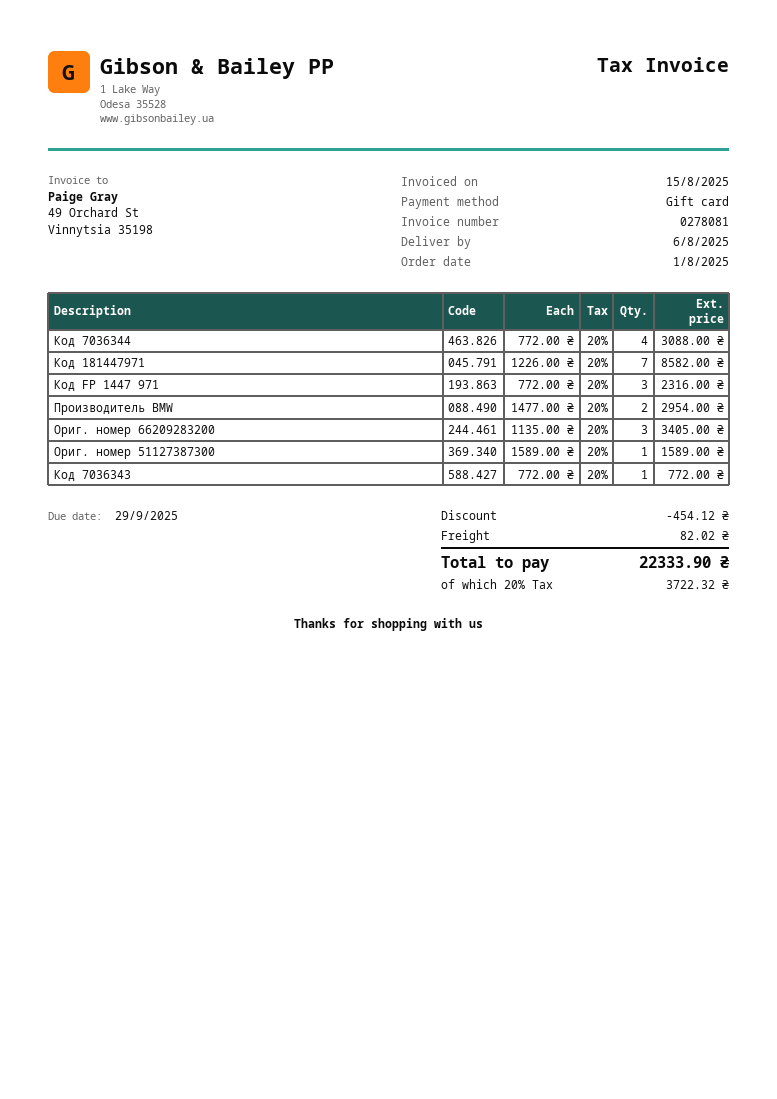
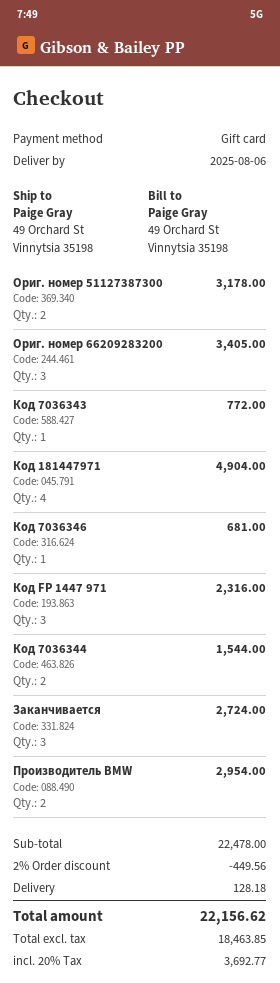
Код 7036344: 4 for 3088.00 -> 2 for 1544.00
Код 181447971: 7 for 8582.00 -> 4 for 4904.00
Ориг. номер 51127387300: 1 for 1589.00 -> 2 for 3178.00
Код 7036346: none -> 1 for 681.00
Заканчивается: none -> 3 for 2724.00
discount: 454.12 -> 449.56
shipping: 82.02 -> 128.18
tax: 20% = 3722.32 -> 20% = 3692.77
total: 22333.90 -> 22156.62

